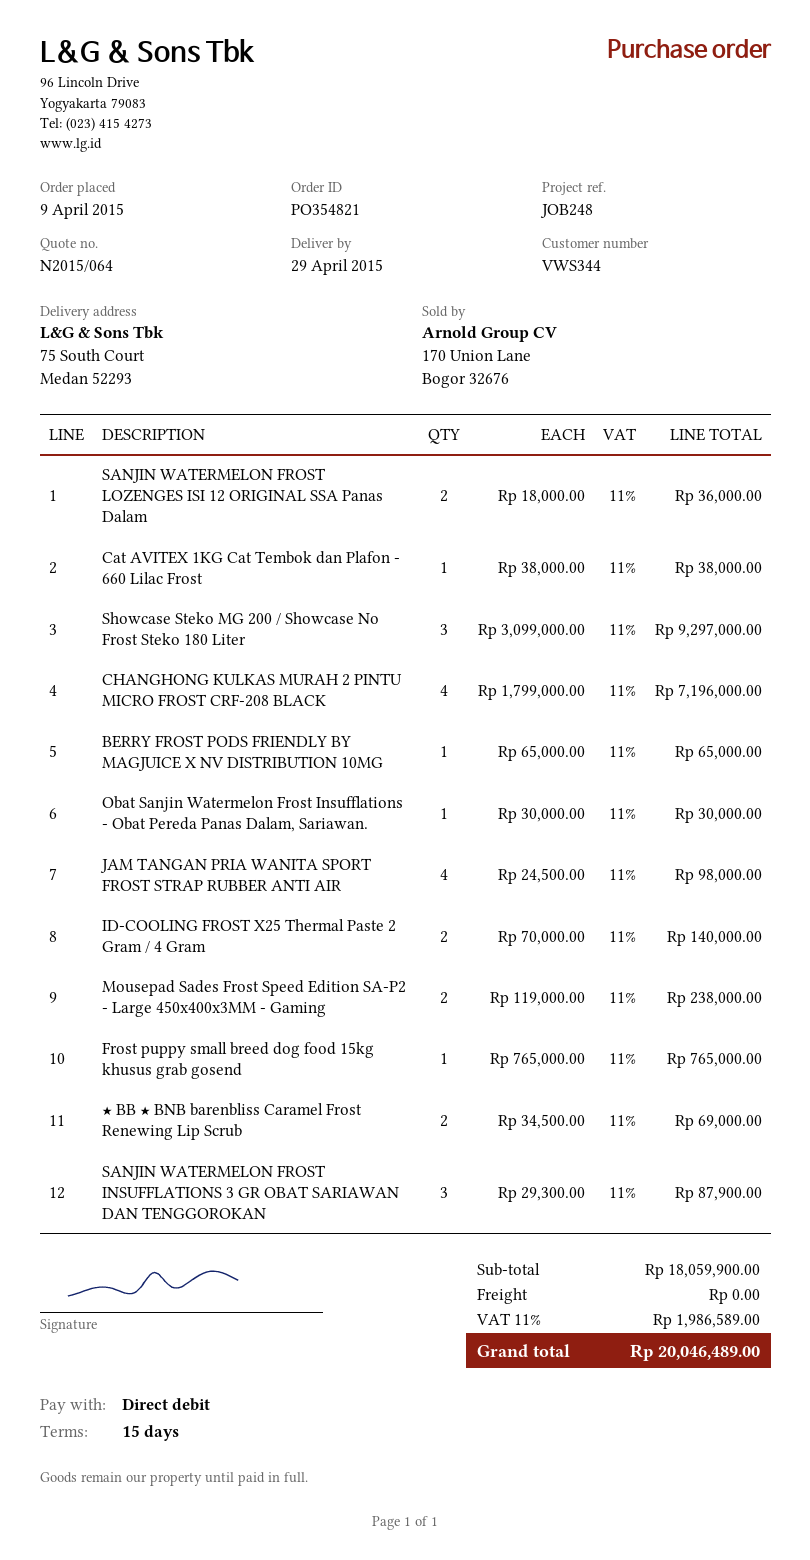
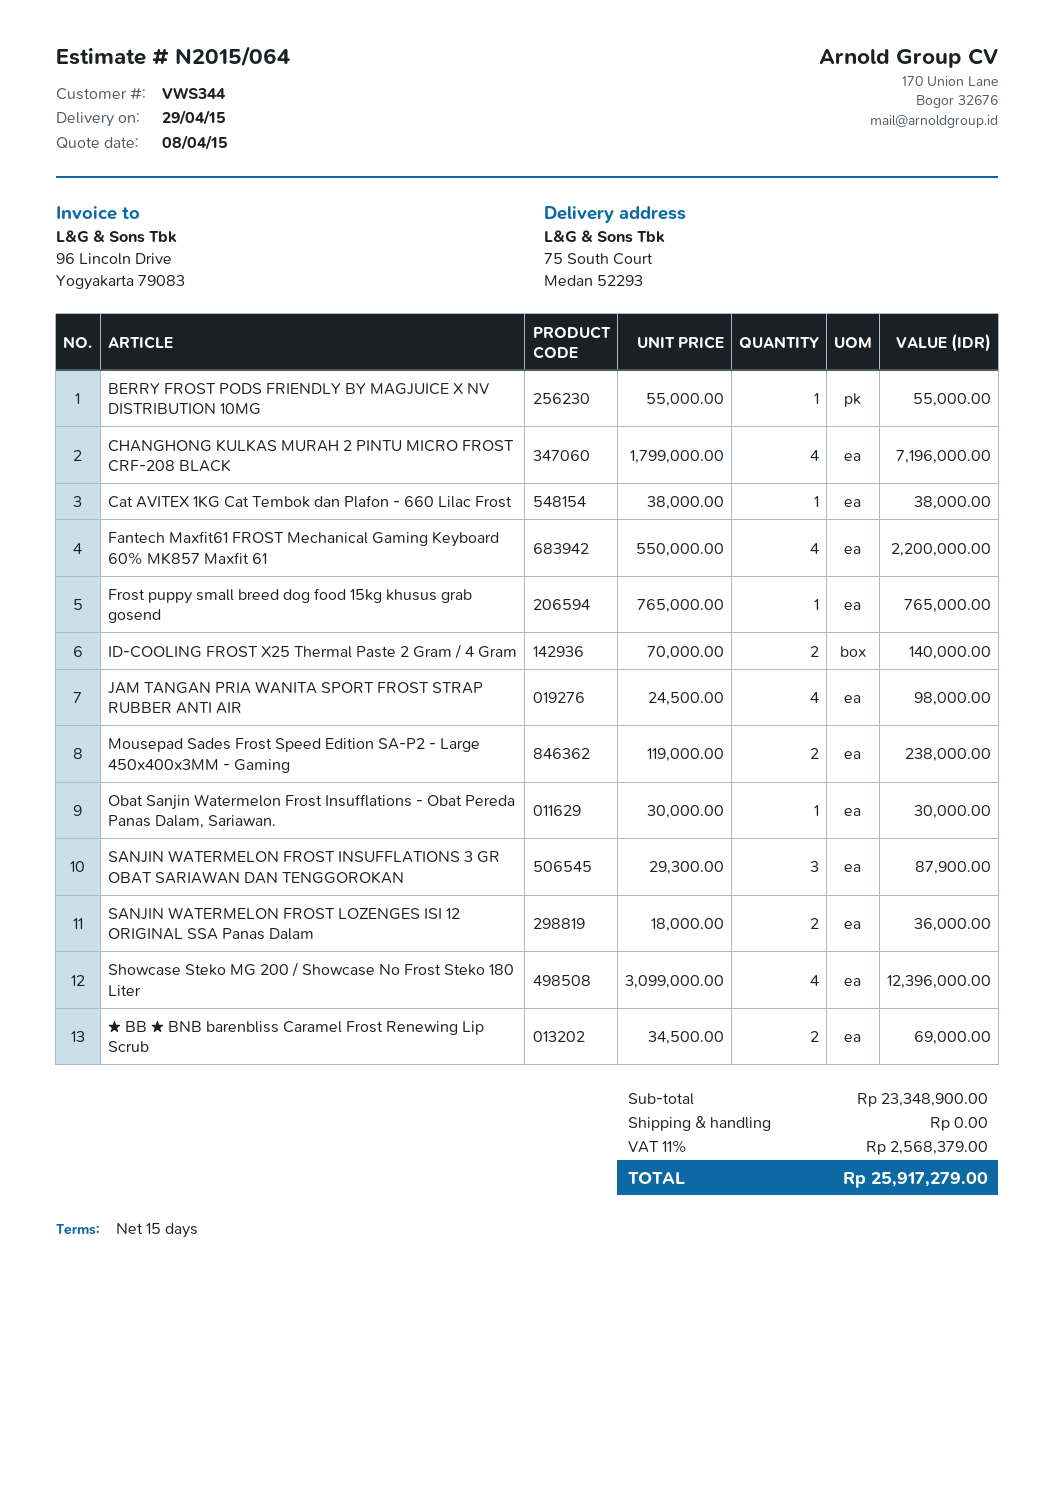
Showcase Steko MG 200 / Showcase No Frost Steko 180 Liter: 3 x 3099000.00 = 9297000.00 -> 4 x 3099000.00 = 12396000.00
BERRY FROST PODS FRIENDLY BY MAGJUICE X NV DISTRIBUTION 10MG: 1 x 65000.00 = 65000.00 -> 1 x 55000.00 = 55000.00
Fantech Maxfit61 FROST Mechanical Gaming Keyboard 60% MK857 Maxfit 61: none -> 4 x 550000.00 = 2200000.00
subtotal: 18059900.00 -> 23348900.00
tax: 11% = 1986589.00 -> 11% = 2568379.00
total: 20046489.00 -> 25917279.00

